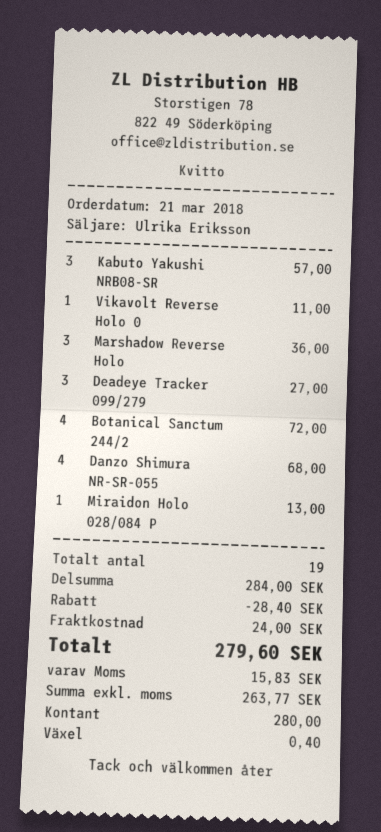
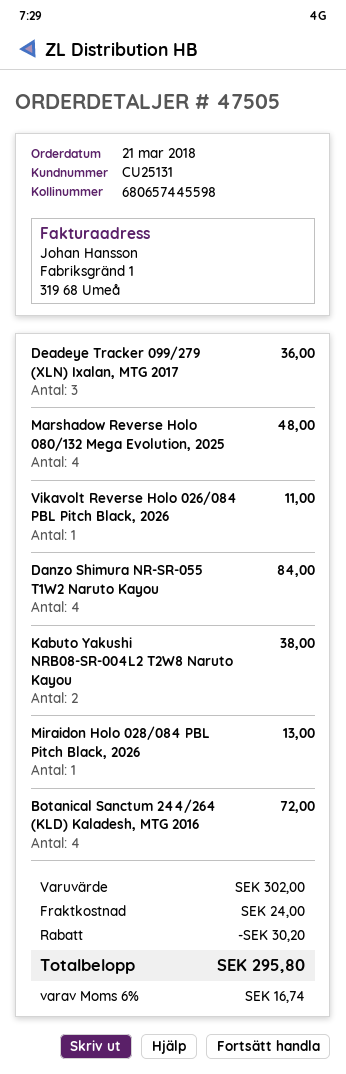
Kabuto Yakushi NRB08-SR: 3 for 57.00 -> 2 for 38.00
Marshadow Reverse Holo: 3 for 36.00 -> 4 for 48.00
Deadeye Tracker 099/279: 3 for 27.00 -> 3 for 36.00
Danzo Shimura NR-SR-055: 4 for 68.00 -> 4 for 84.00
subtotal: 284.00 -> 302.00
discount: 28.40 -> 30.20
tax: 15.83 -> 16.74
total: 279.60 -> 295.80

